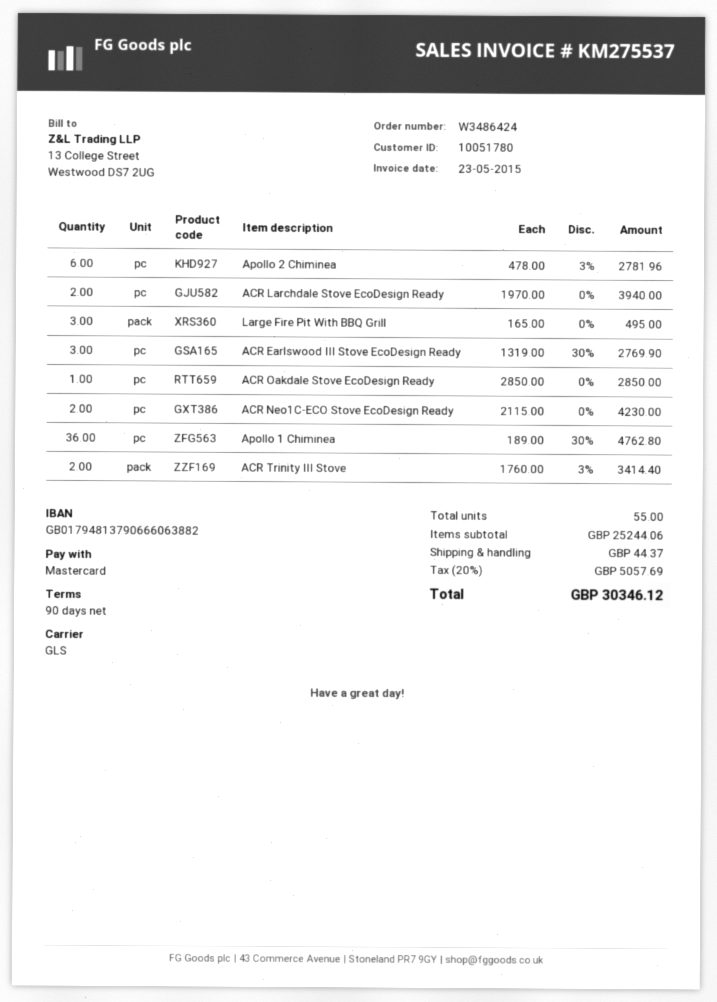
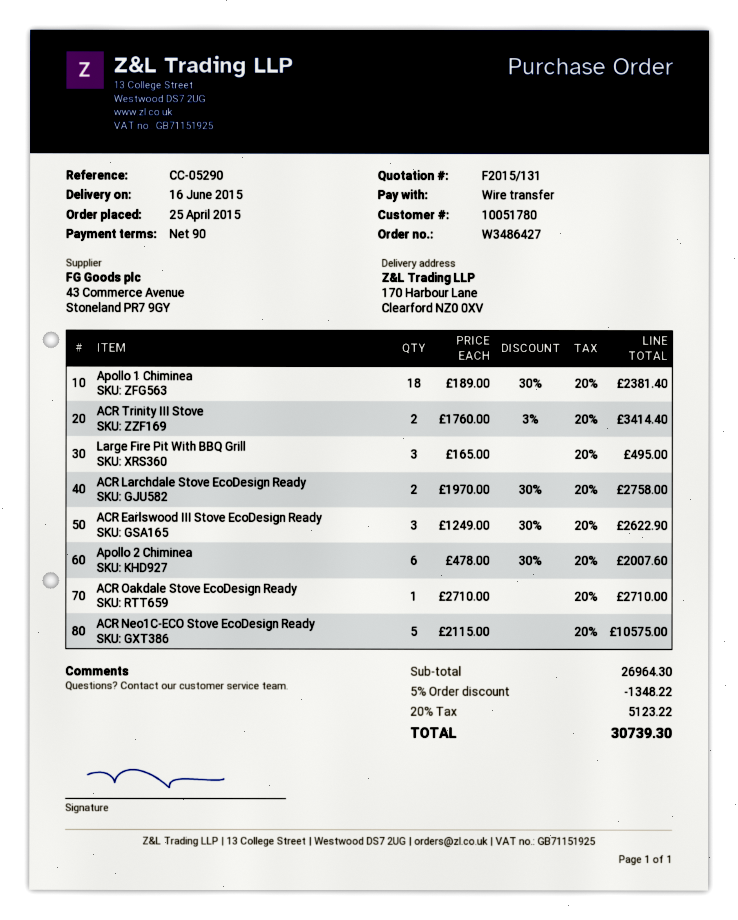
order number: W3486424 -> W3486427
payment method: Mastercard -> bank transfer
Apollo 2 Chiminea: 6 x 478.00 - 3% = 2781.96 -> 6 x 478.00 - 30% = 2007.60
ACR Larchdale Stove EcoDesign Ready: 2 x 1970.00 = 3940.00 -> 2 x 1970.00 - 30% = 2758.00
ACR Earlswood III Stove EcoDesign Ready: 3 x 1319.00 - 30% = 2769.90 -> 3 x 1249.00 - 30% = 2622.90
ACR Oakdale Stove EcoDesign Ready: 1 x 2850.00 = 2850.00 -> 1 x 2710.00 = 2710.00
ACR Neo1C-ECO Stove EcoDesign Ready: 2 x 2115.00 = 4230.00 -> 5 x 2115.00 = 10575.00
Apollo 1 Chiminea: 36 x 189.00 - 30% = 4762.80 -> 18 x 189.00 - 30% = 2381.40
subtotal: 25244.06 -> 26964.30
discount: none -> 5% = 1348.22
shipping: 44.37 -> none
tax: 20% = 5057.69 -> 20% = 5123.22
total: 30346.12 -> 30739.30

